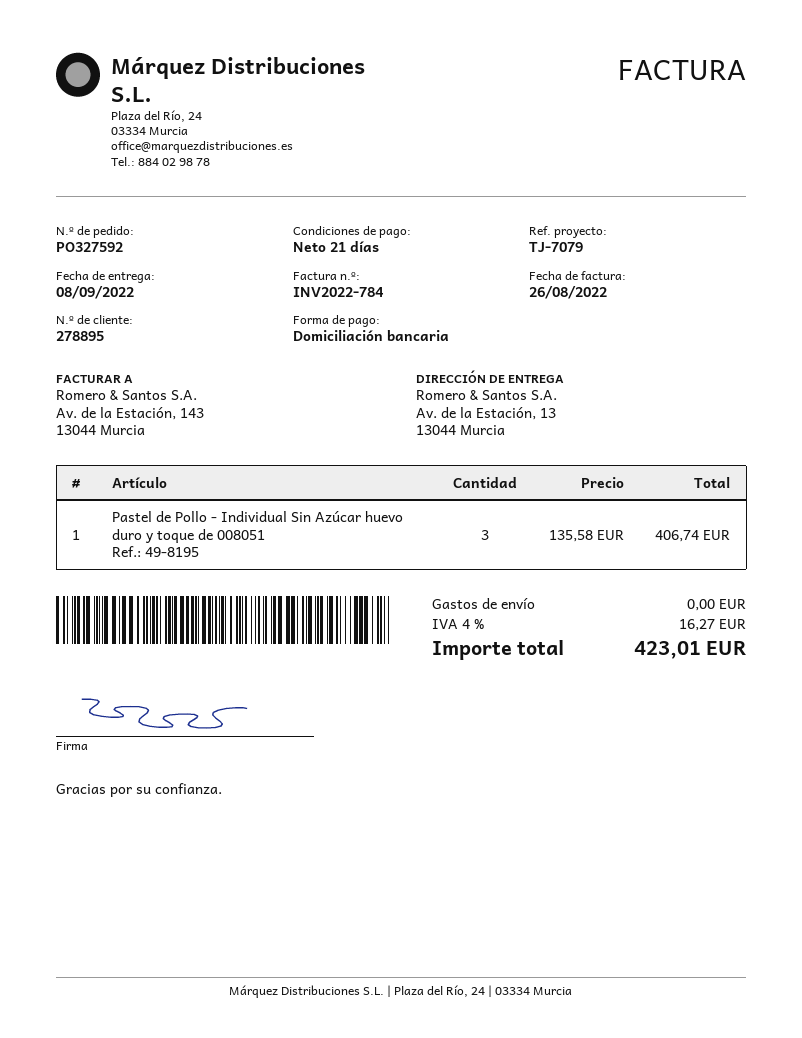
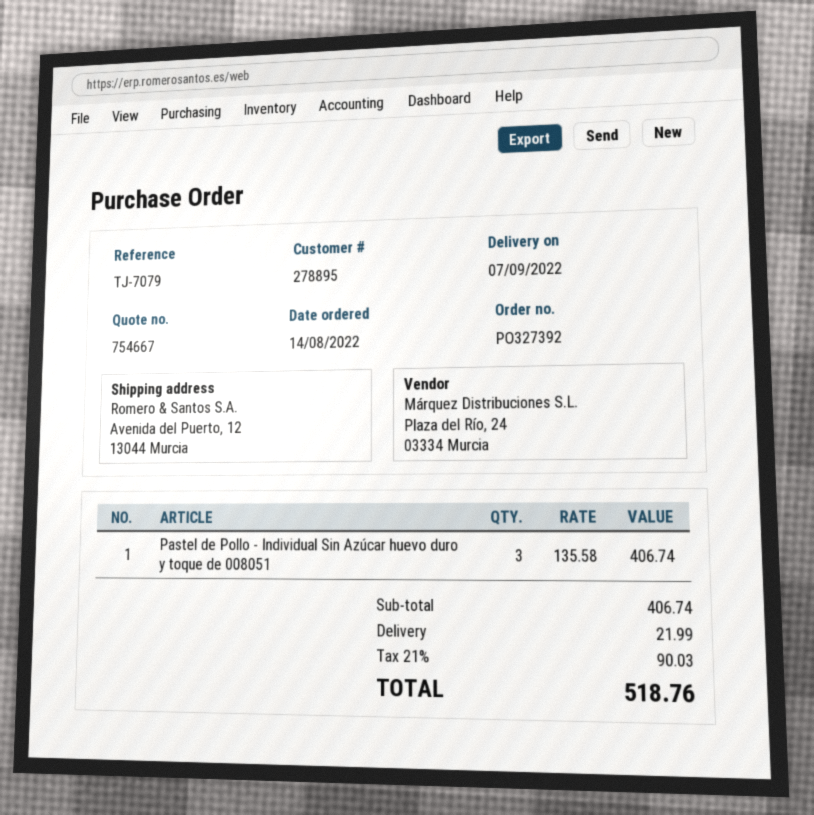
order number: PO327592 -> PO327392
delivery date: 2022-09-08 -> 2022-09-07
ship to: Av. de la Estación, 13, 13044 Murcia -> Avenida del Puerto, 12, 13044 Murcia
shipping: 0.00 -> 21.99
tax: 4% = 16.27 -> 21% = 90.03
total: 423.01 -> 518.76

